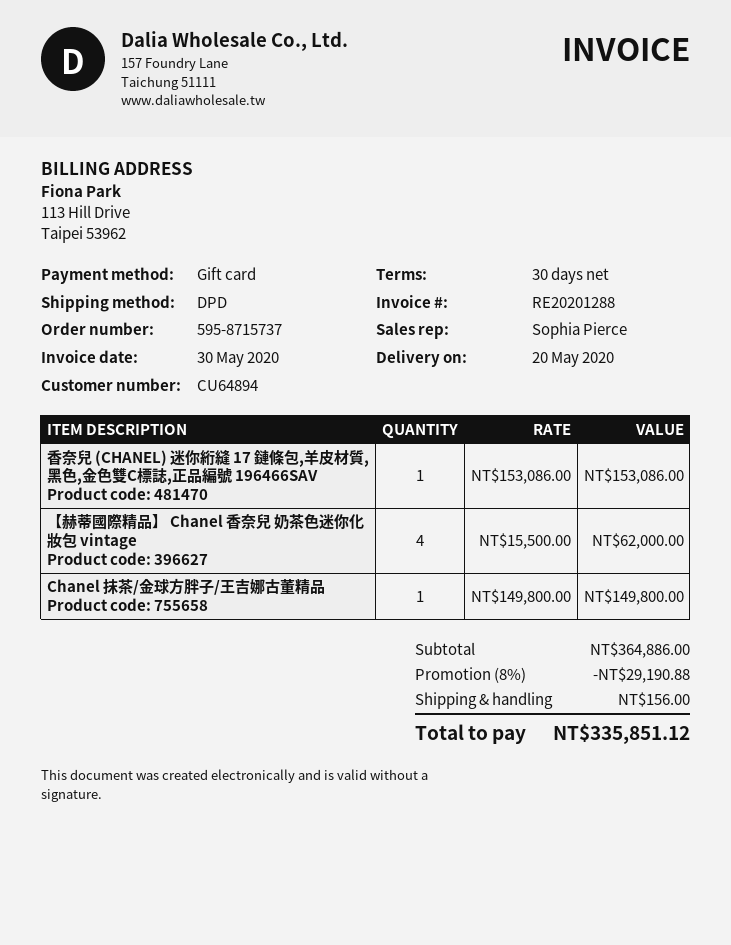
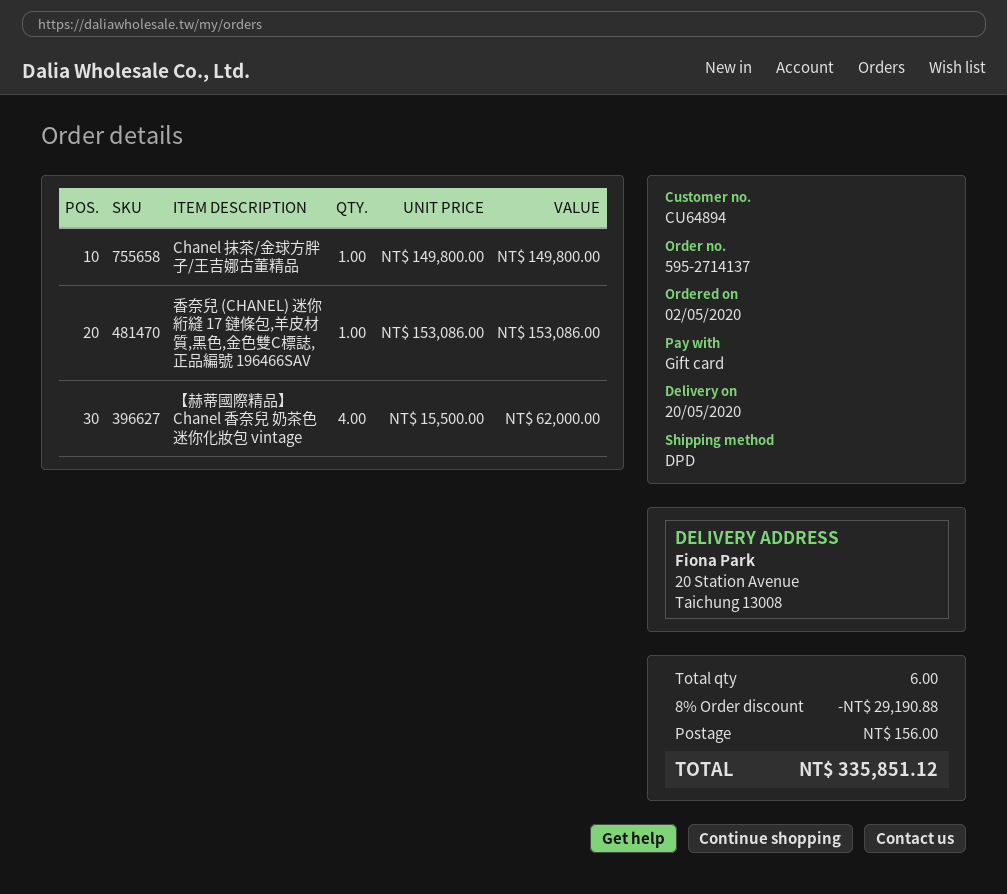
order number: 595-8715737 -> 595-2714137

